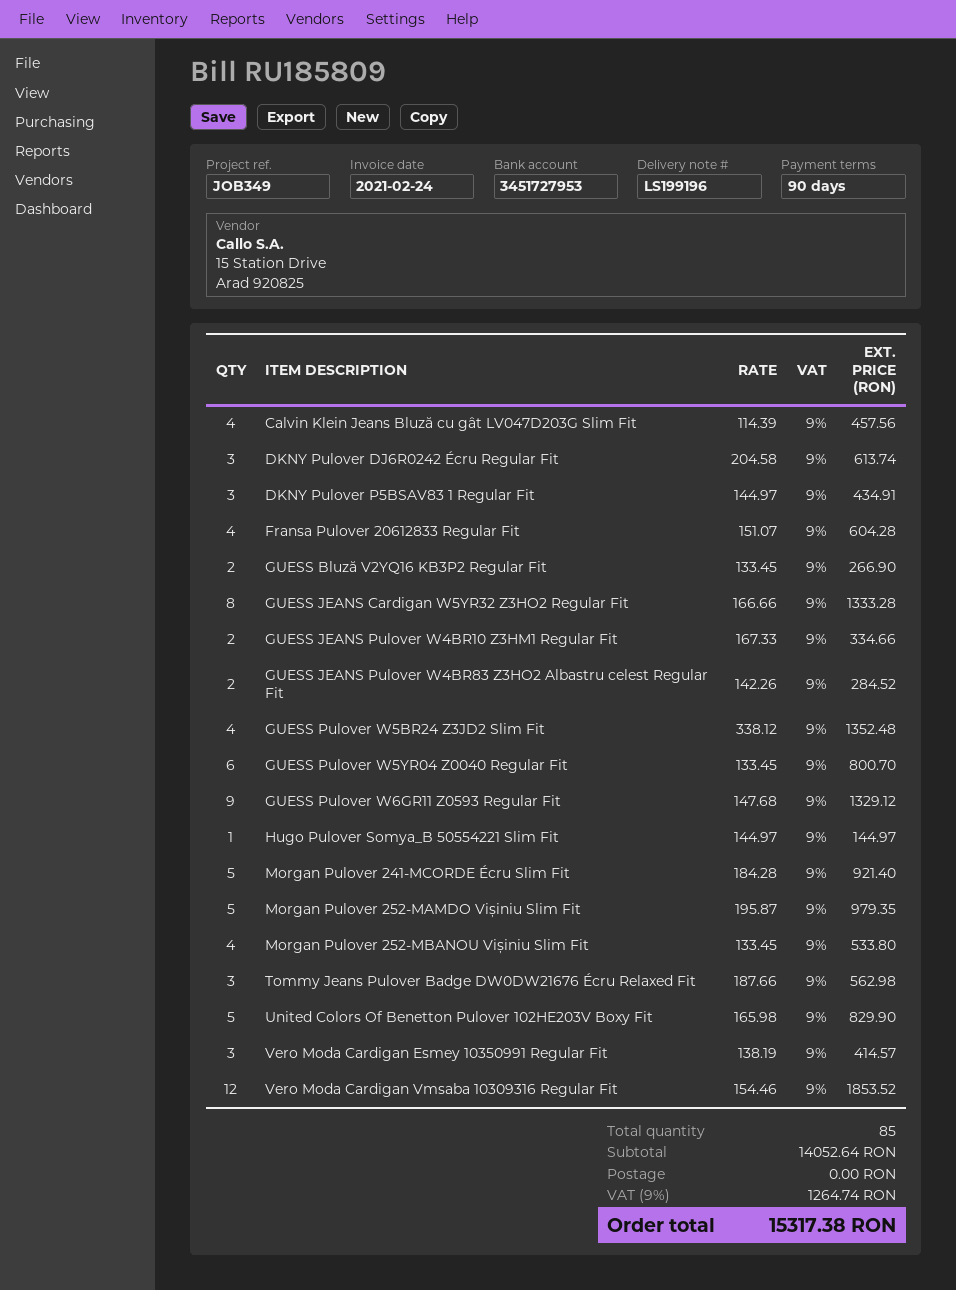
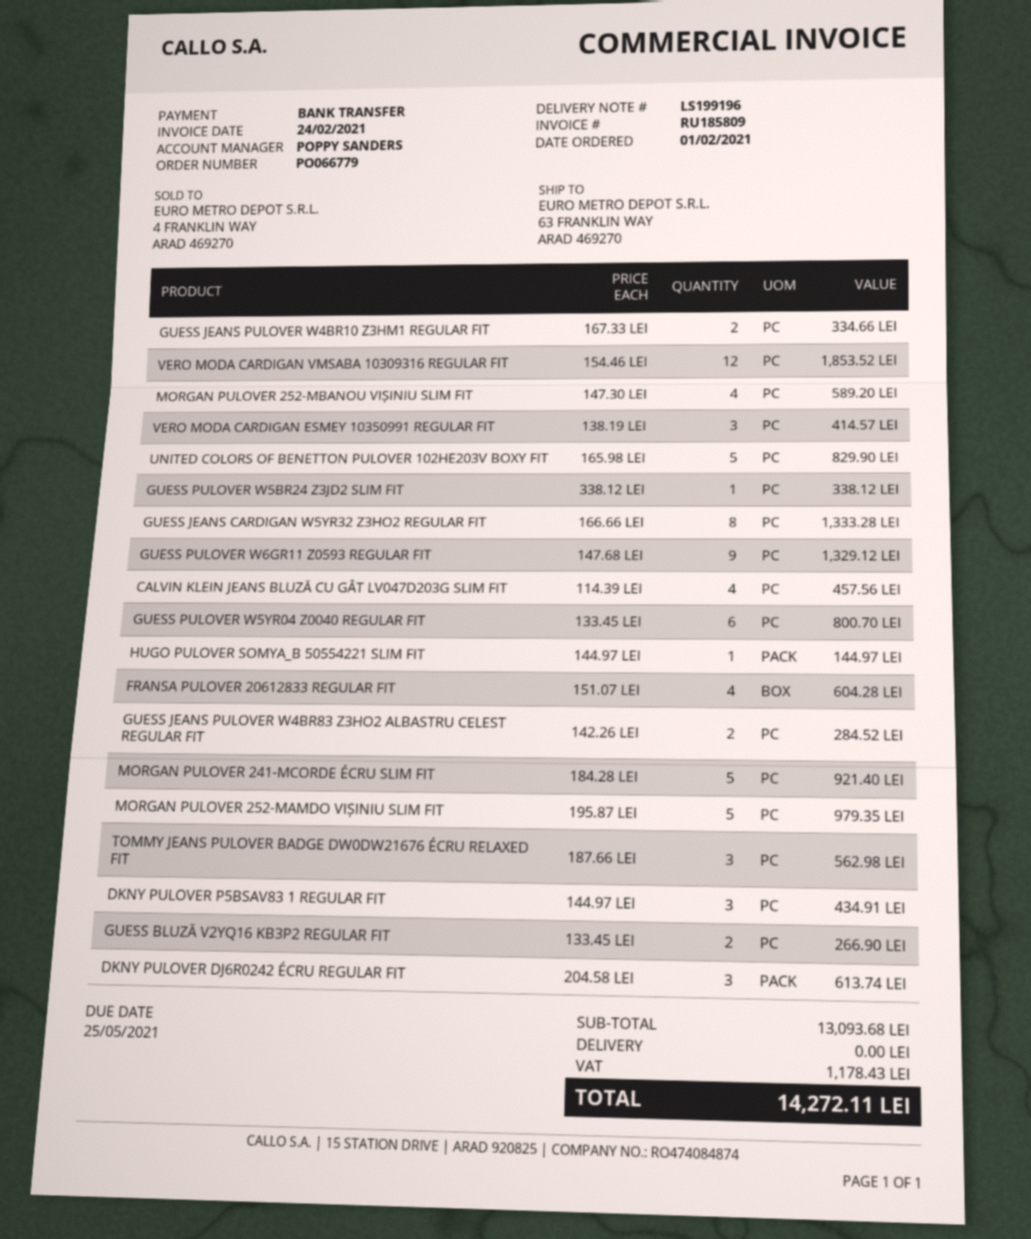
GUESS Pulover W5BR24 Z3JD2 Slim Fit: 4 x 338.12 = 1352.48 -> 1 x 338.12 = 338.12
Morgan Pulover 252-MBANOU Vișiniu Slim Fit: 4 x 133.45 = 533.80 -> 4 x 147.30 = 589.20
subtotal: 14052.64 -> 13093.68
tax: 1264.74 -> 1178.43
total: 15317.38 -> 14272.11

